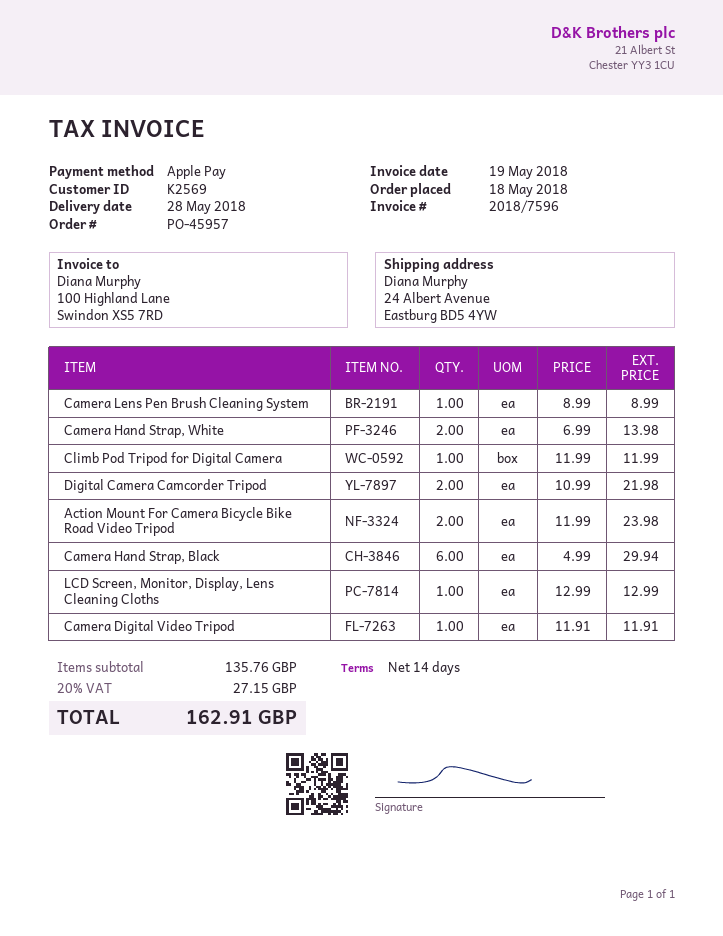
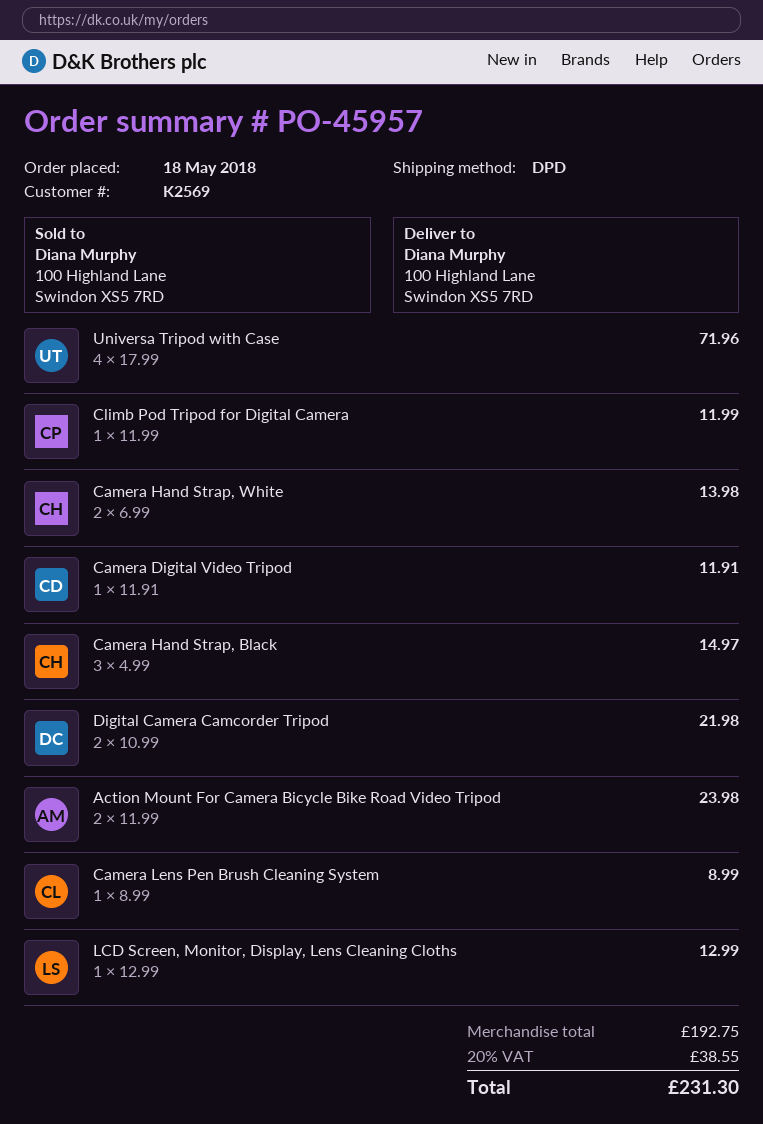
ship to: 24 Albert Avenue, Eastburg BD5 4YW -> 100 Highland Lane, Swindon XS5 7RD
Camera Hand Strap, Black: 6 x 4.99 = 29.94 -> 3 x 4.99 = 14.97
Universa Tripod with Case: none -> 4 x 17.99 = 71.96
subtotal: 135.76 -> 192.75
tax: 20% = 27.15 -> 20% = 38.55
total: 162.91 -> 231.30

